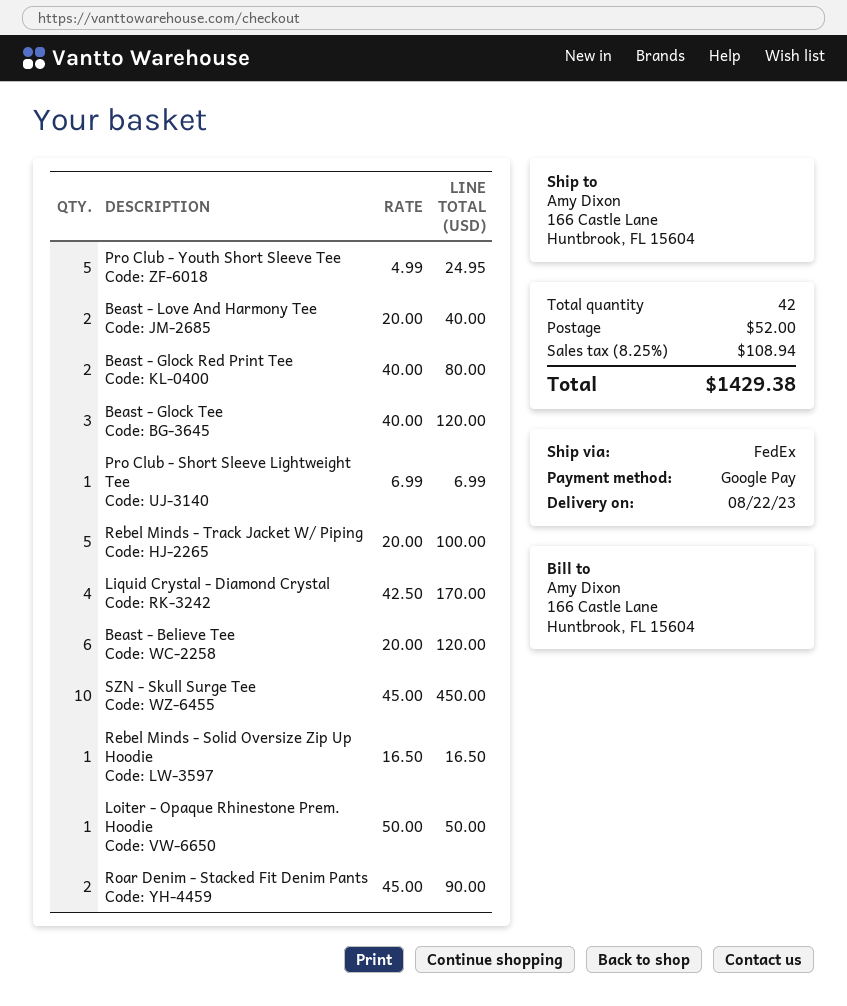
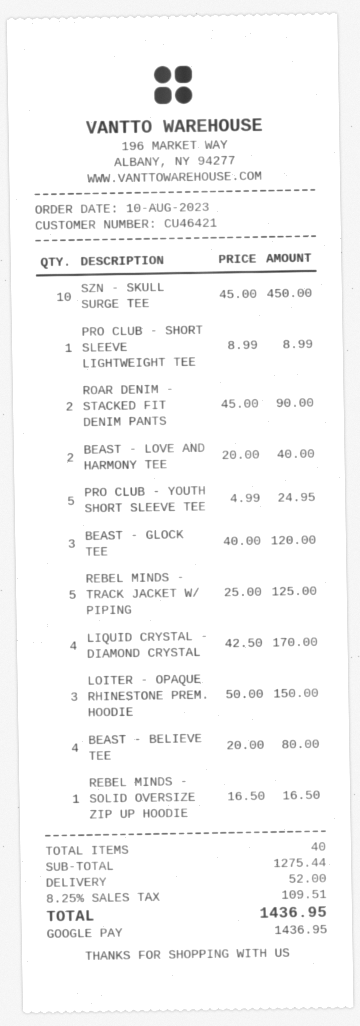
Beast - Glock Red Print Tee: 2 x 40.00 = 80.00 -> none
Pro Club - Short Sleeve Lightweight Tee: 1 x 6.99 = 6.99 -> 1 x 8.99 = 8.99
Rebel Minds - Track Jacket W/ Piping: 5 x 20.00 = 100.00 -> 5 x 25.00 = 125.00
Beast - Believe Tee: 6 x 20.00 = 120.00 -> 4 x 20.00 = 80.00
Loiter - Opaque Rhinestone Prem. Hoodie: 1 x 50.00 = 50.00 -> 3 x 50.00 = 150.00
total quantity: 42 -> 40
tax: 8.25% = 108.94 -> 8.25% = 109.51
total: 1429.38 -> 1436.95

